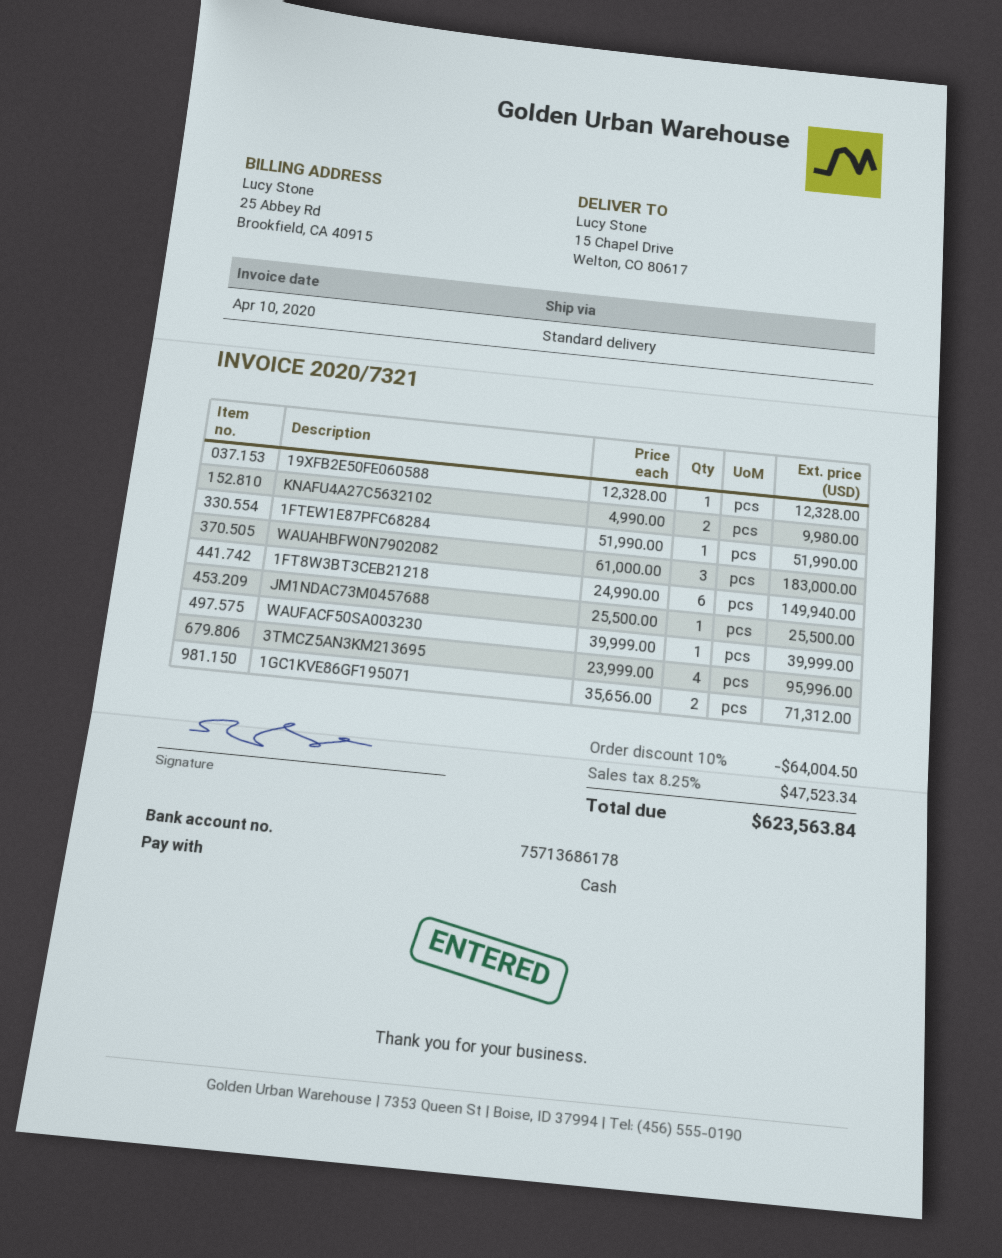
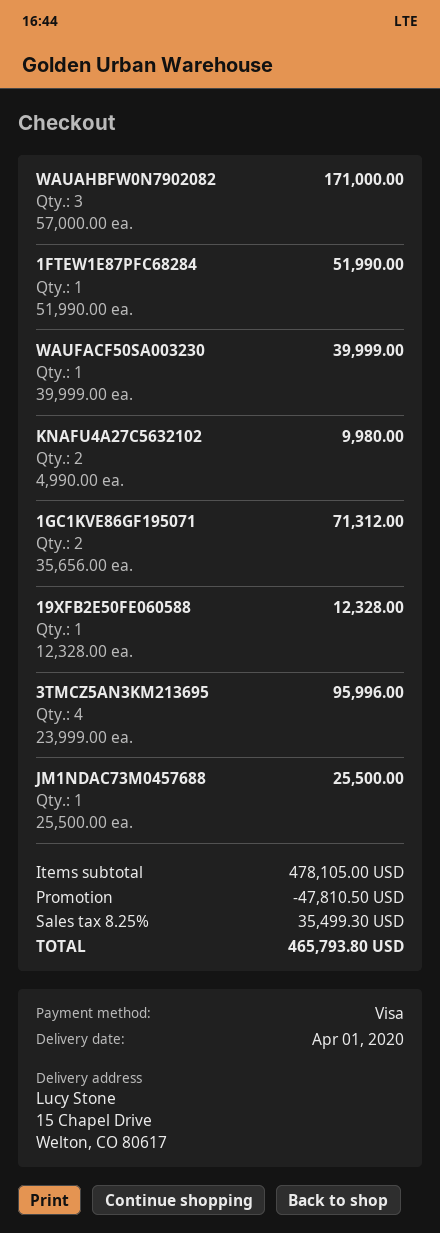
payment method: cash -> Visa
WAUAHBFW0N7902082: 3 x 61000.00 = 183000.00 -> 3 x 57000.00 = 171000.00
1FT8W3BT3CEB21218: 6 x 24990.00 = 149940.00 -> none
discount: 64004.50 -> 47810.50
tax: 8.25% = 47523.34 -> 8.25% = 35499.30
total: 623563.84 -> 465793.80

